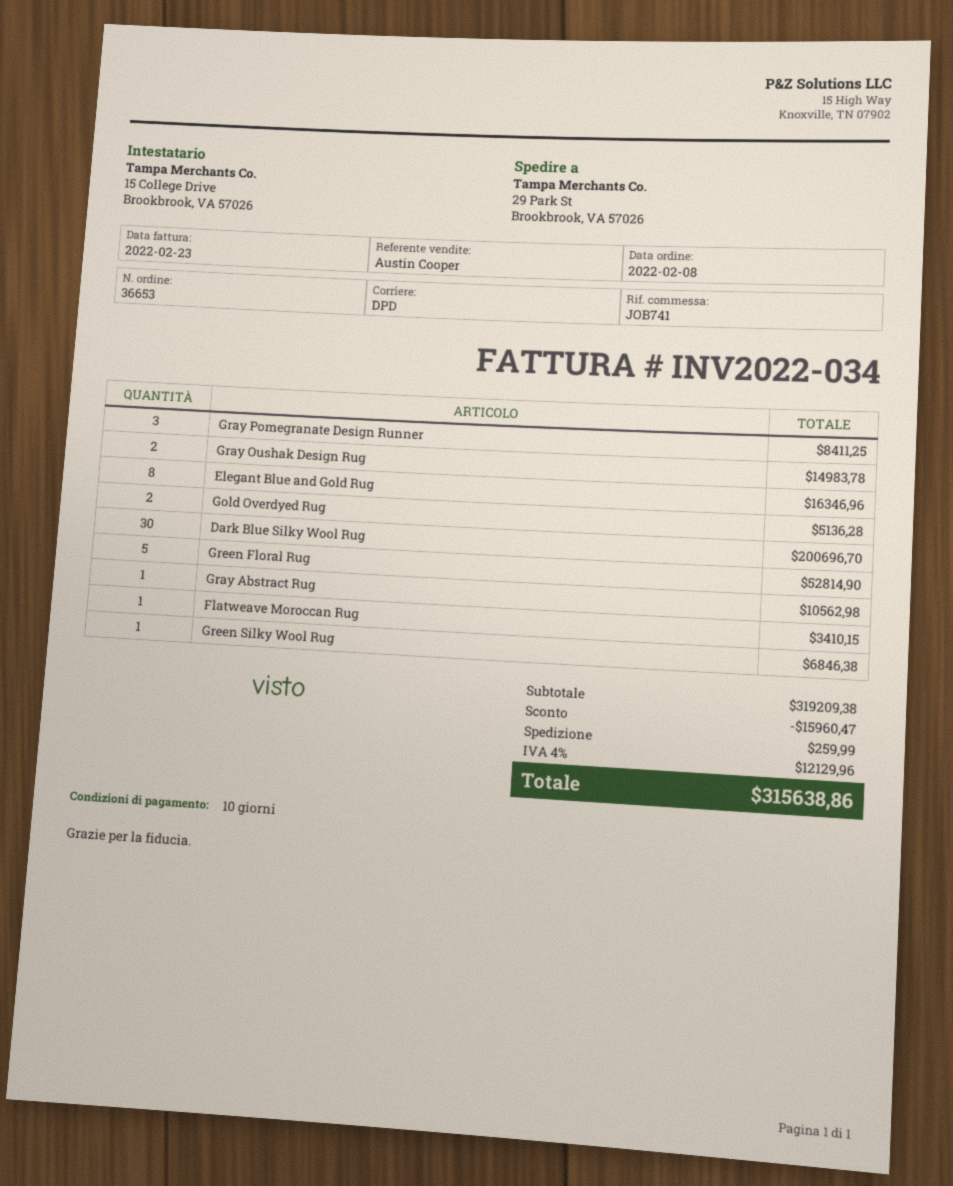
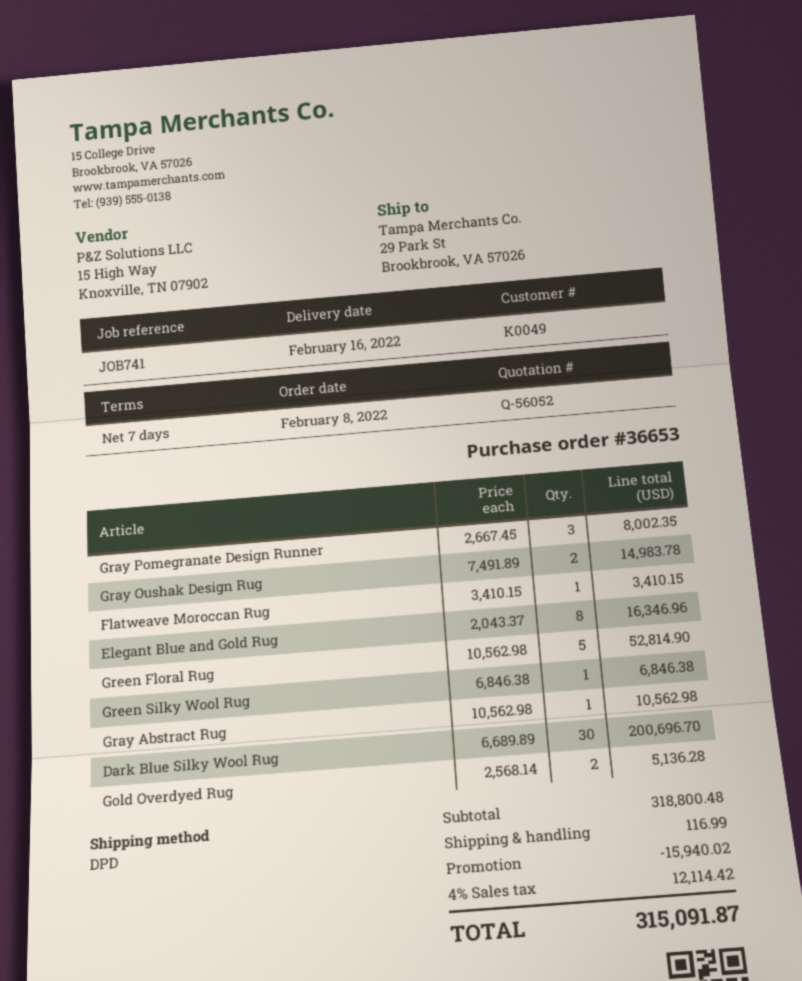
payment terms: 10 days -> 7 days
Gray Pomegranate Design Runner: 3 for 8411.25 -> 3 for 8002.35
subtotal: 319209.38 -> 318800.48
discount: 15960.47 -> 15940.02
shipping: 259.99 -> 116.99
tax: 4% = 12129.96 -> 4% = 12114.42
total: 315638.86 -> 315091.87

